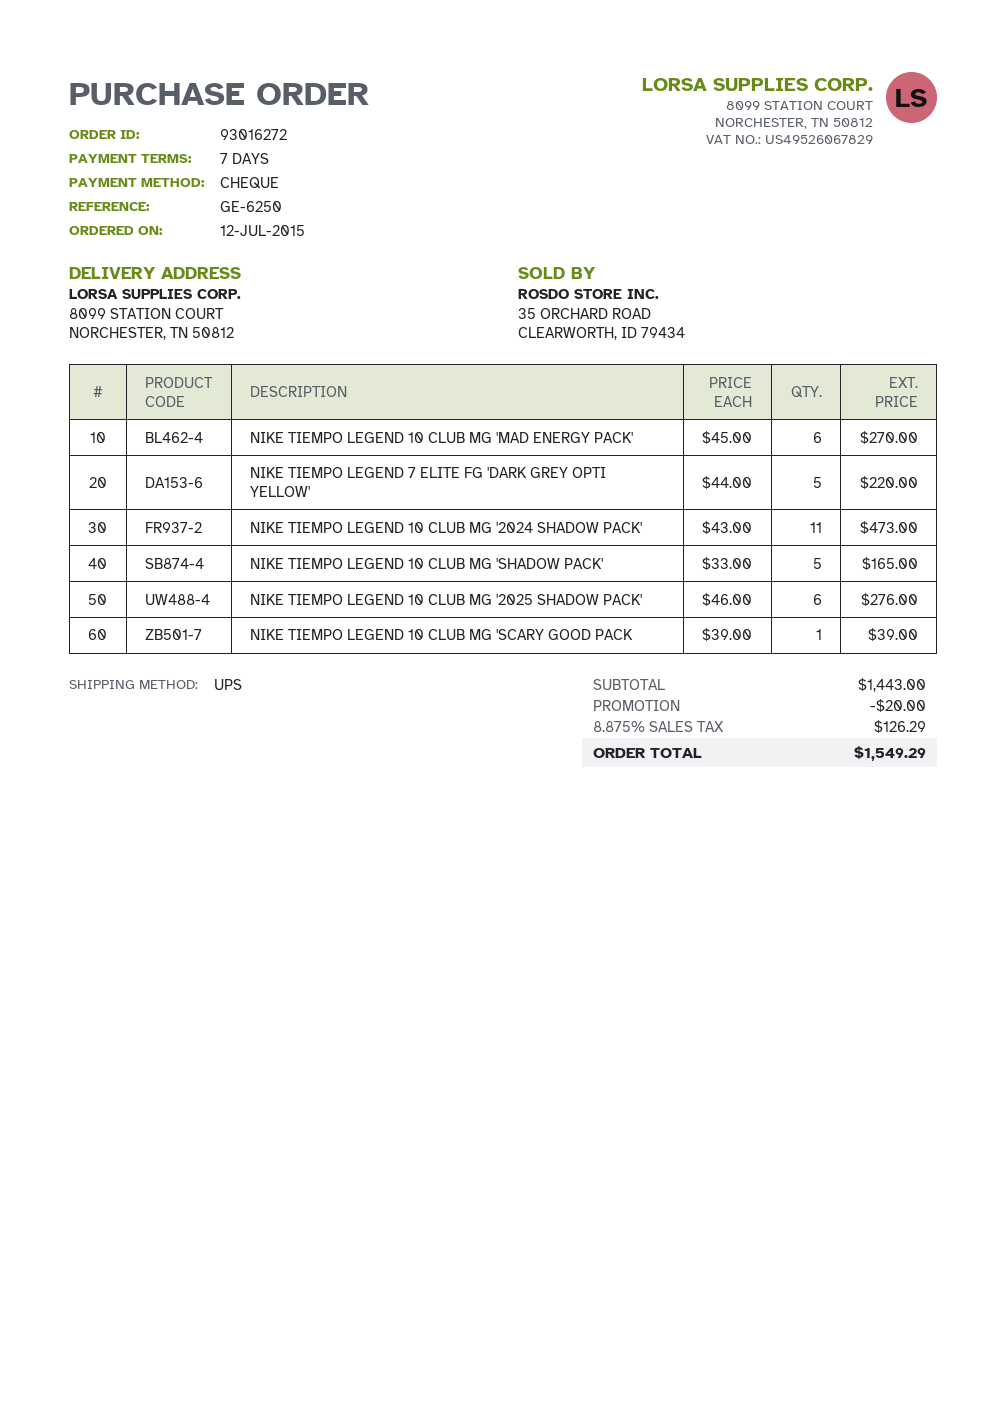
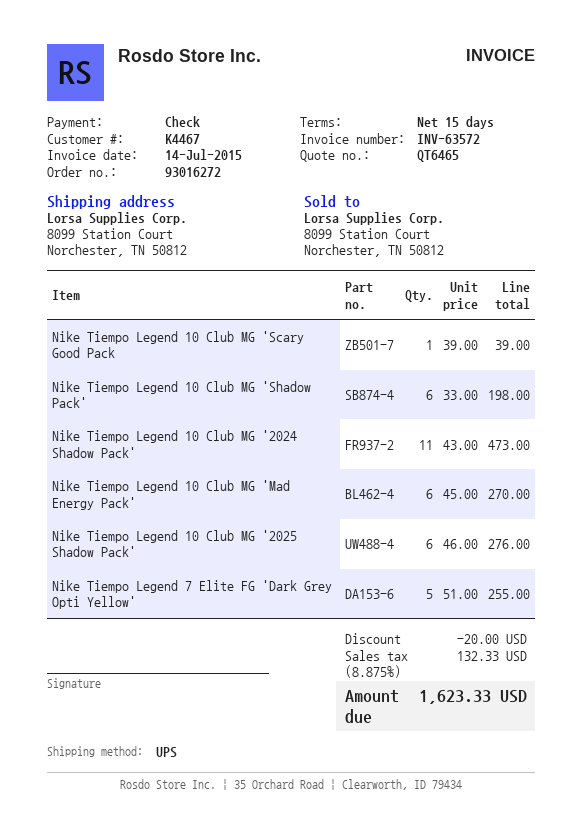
payment terms: 7 days -> 15 days
NIKE TIEMPO LEGEND 7 ELITE FG 'DARK GREY OPTI YELLOW': 5 x 44.00 = 220.00 -> 5 x 51.00 = 255.00
NIKE TIEMPO LEGEND 10 CLUB MG 'SHADOW PACK': 5 x 33.00 = 165.00 -> 6 x 33.00 = 198.00
tax: 8.875% = 126.29 -> 8.875% = 132.33
total: 1549.29 -> 1623.33

